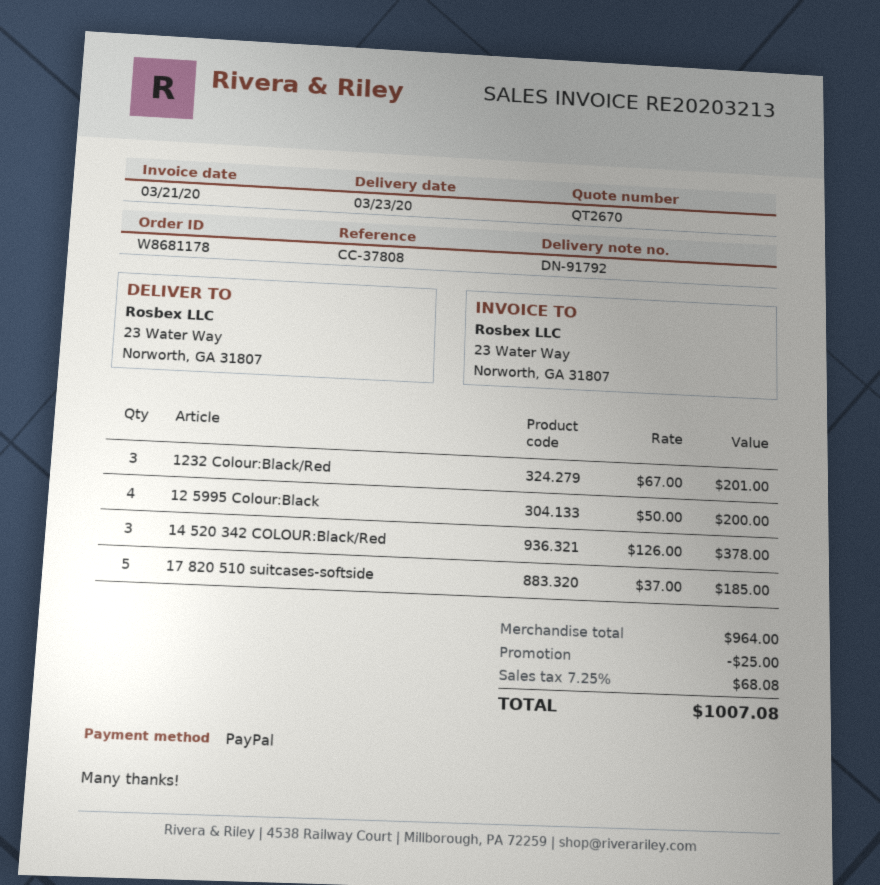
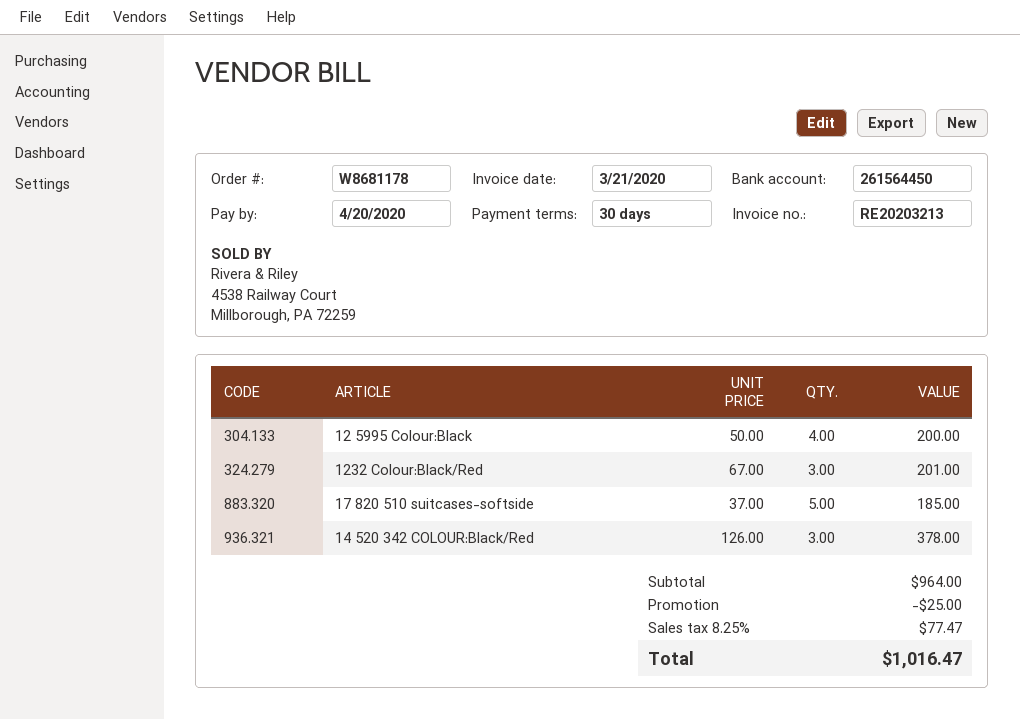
tax: 7.25% = 68.08 -> 8.25% = 77.47
total: 1007.08 -> 1016.47

